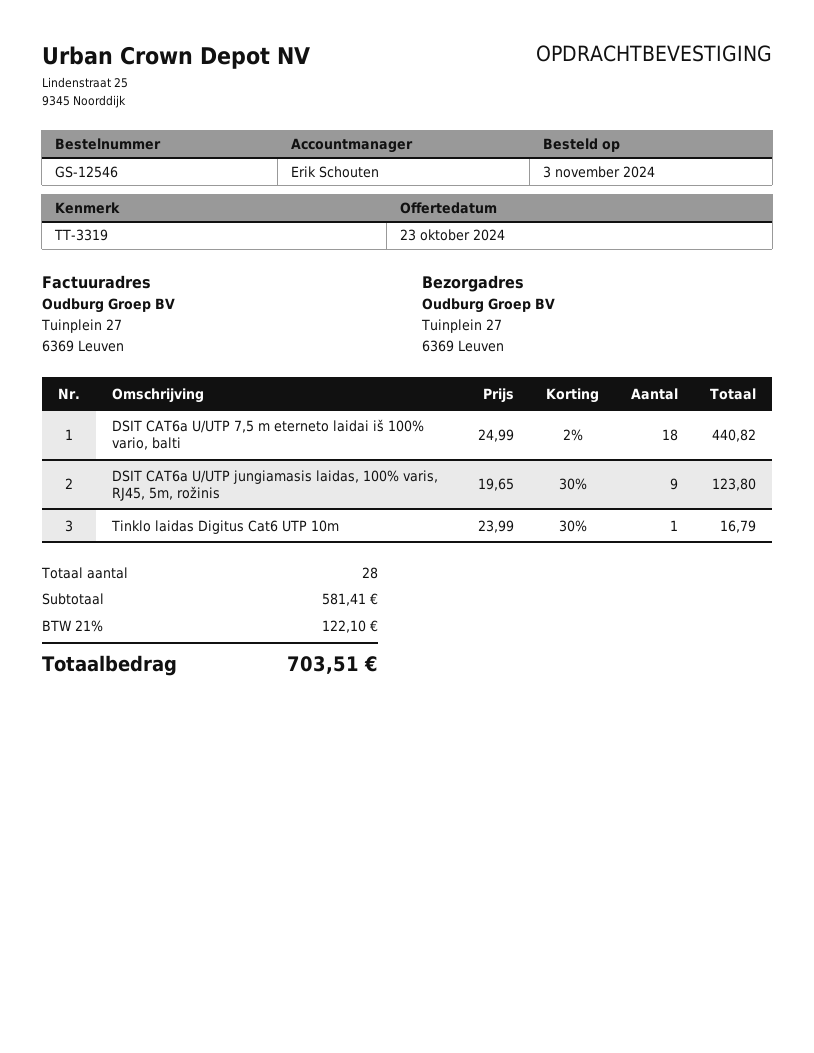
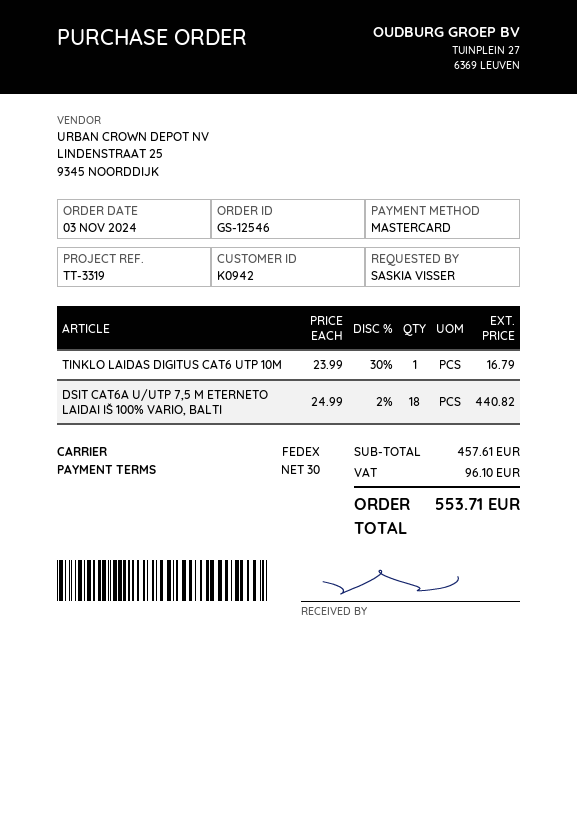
DSIT CAT6a U/UTP jungiamasis laidas, 100% varis, RJ45, 5m, rožinis: 9 x 19.65 - 30% = 123.80 -> none
subtotal: 581.41 -> 457.61
tax: 122.10 -> 96.10
total: 703.51 -> 553.71

